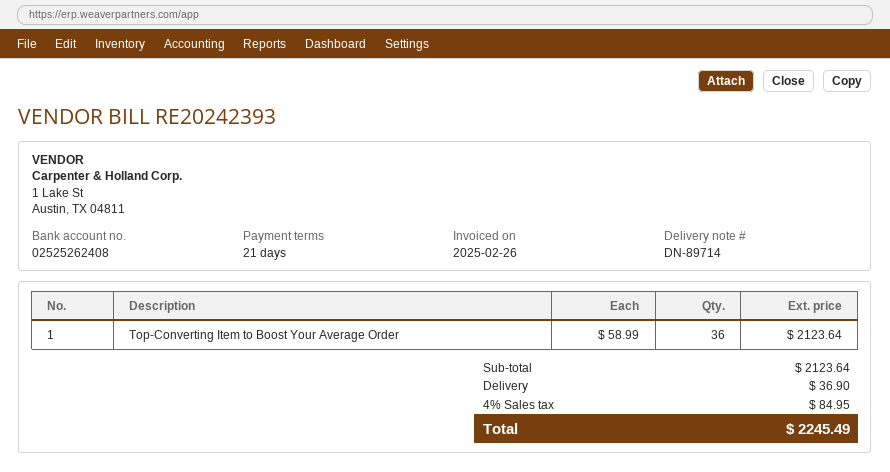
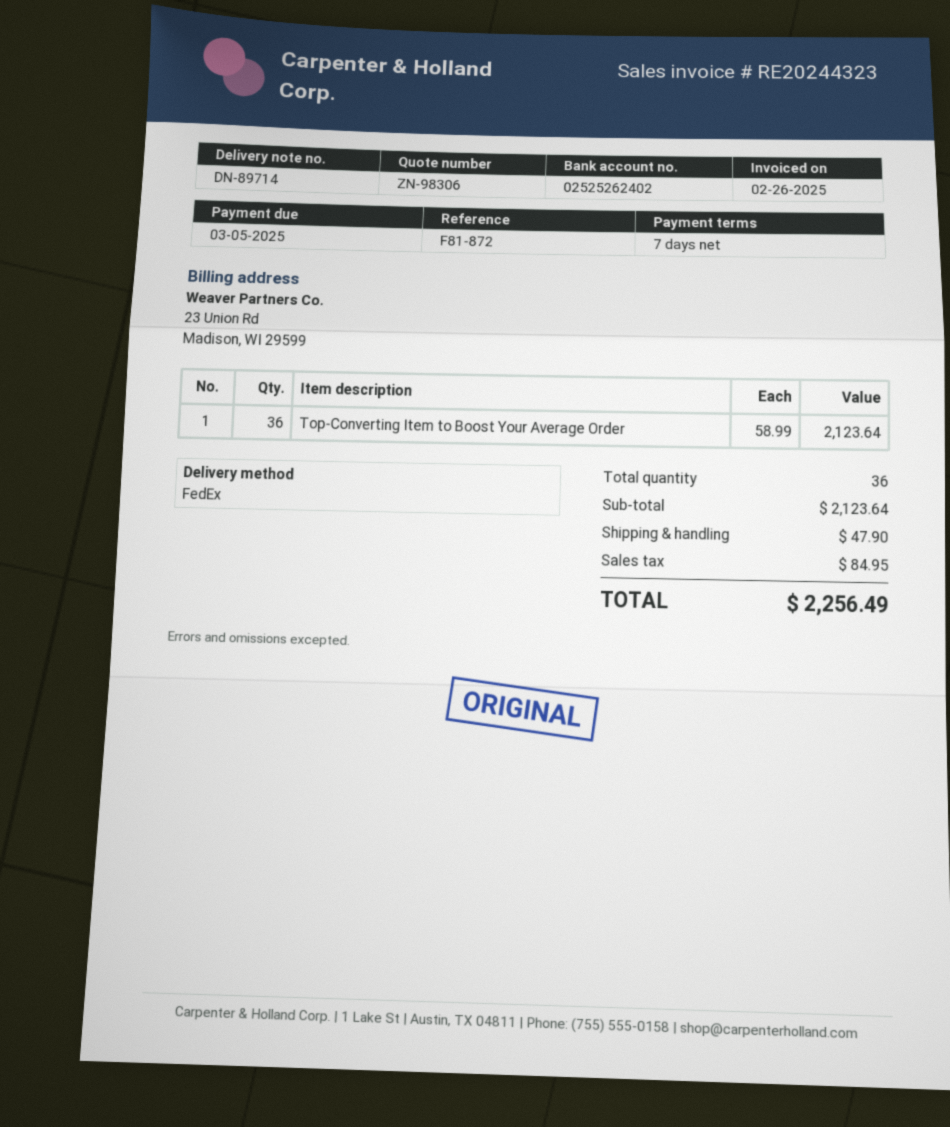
invoice number: RE20242393 -> RE20244323
payment terms: 21 days -> 7 days
bank account: 02525262408 -> 02525262402
shipping: 36.90 -> 47.90
total: 2245.49 -> 2256.49

